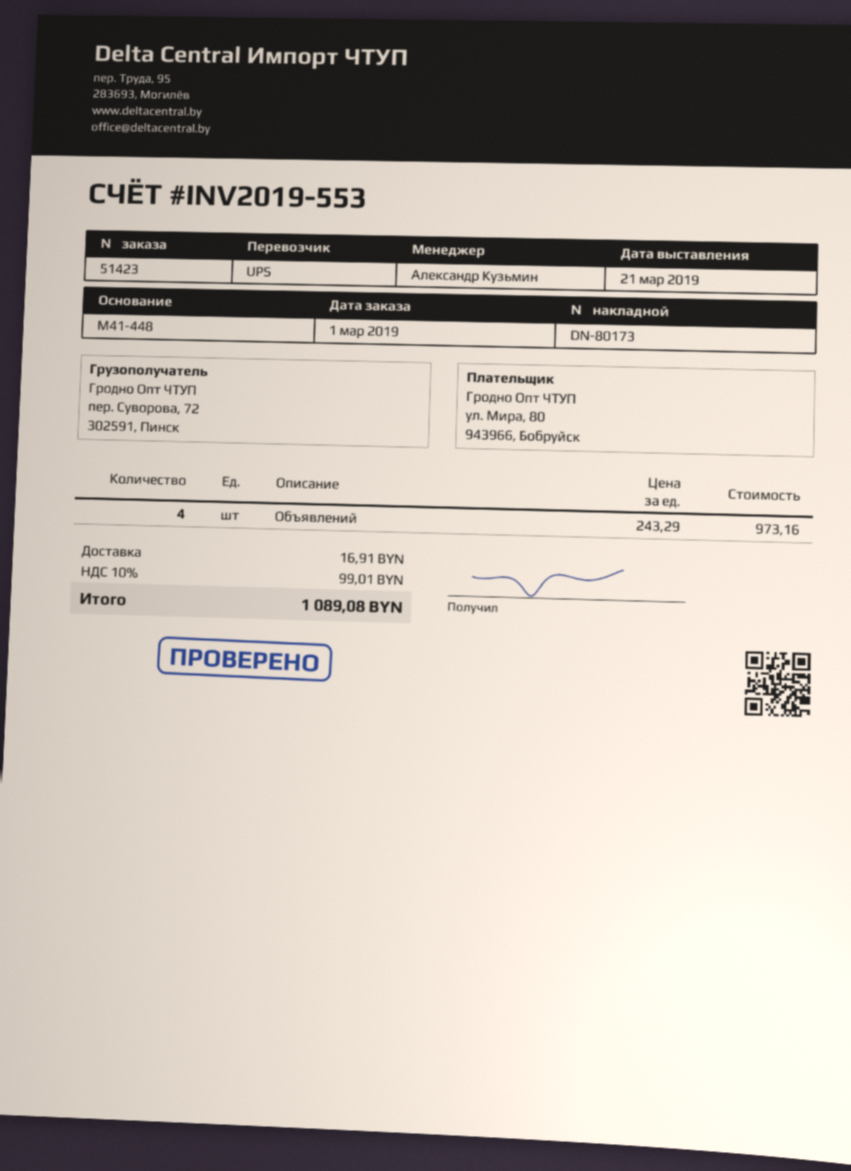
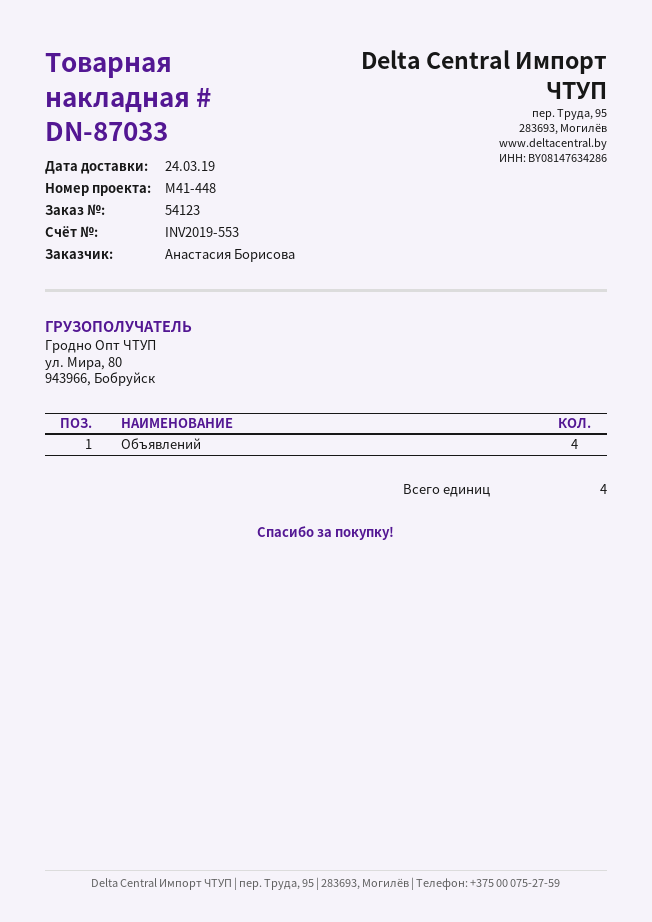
order number: 51423 -> 54123
delivery note number: DN-80173 -> DN-87033
ship to: пер. Суворова, 72, 302591, Пинск -> ул. Мира, 80, 943966, Бобруйск

